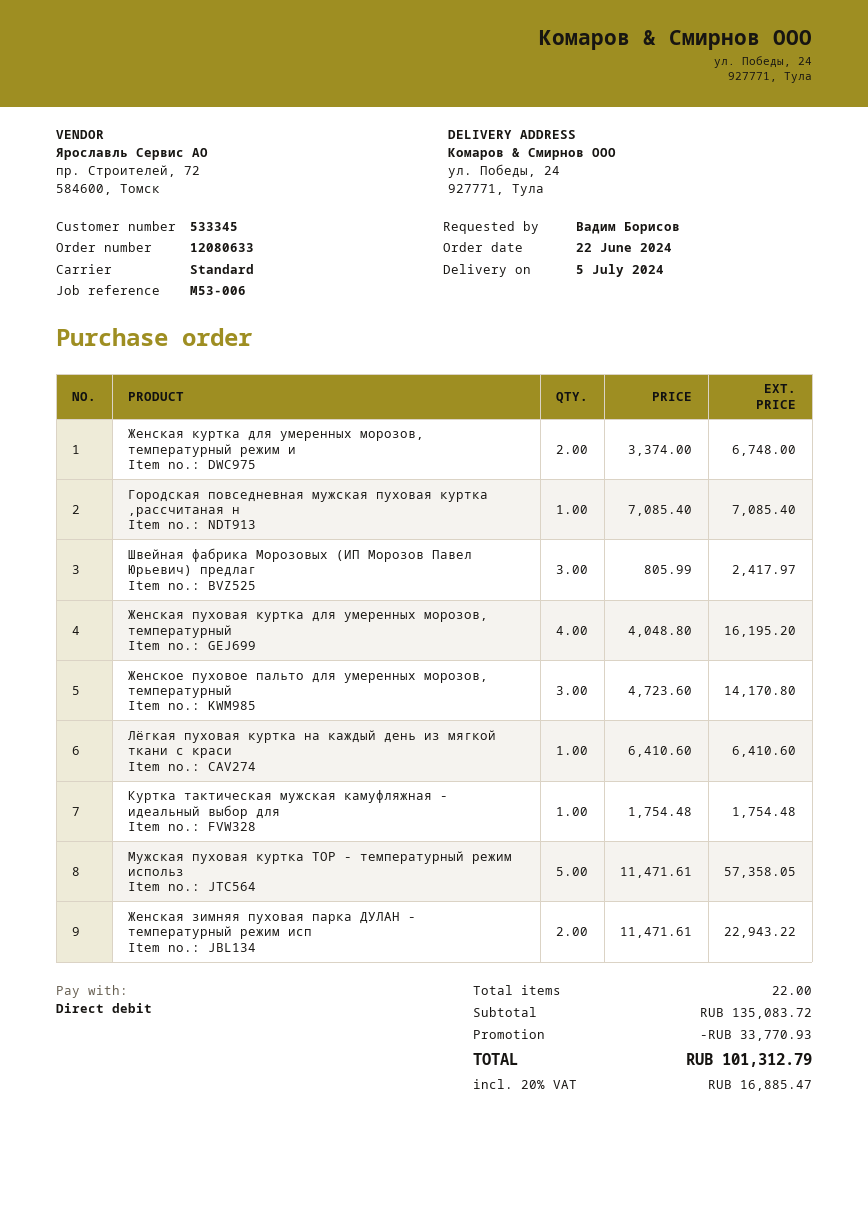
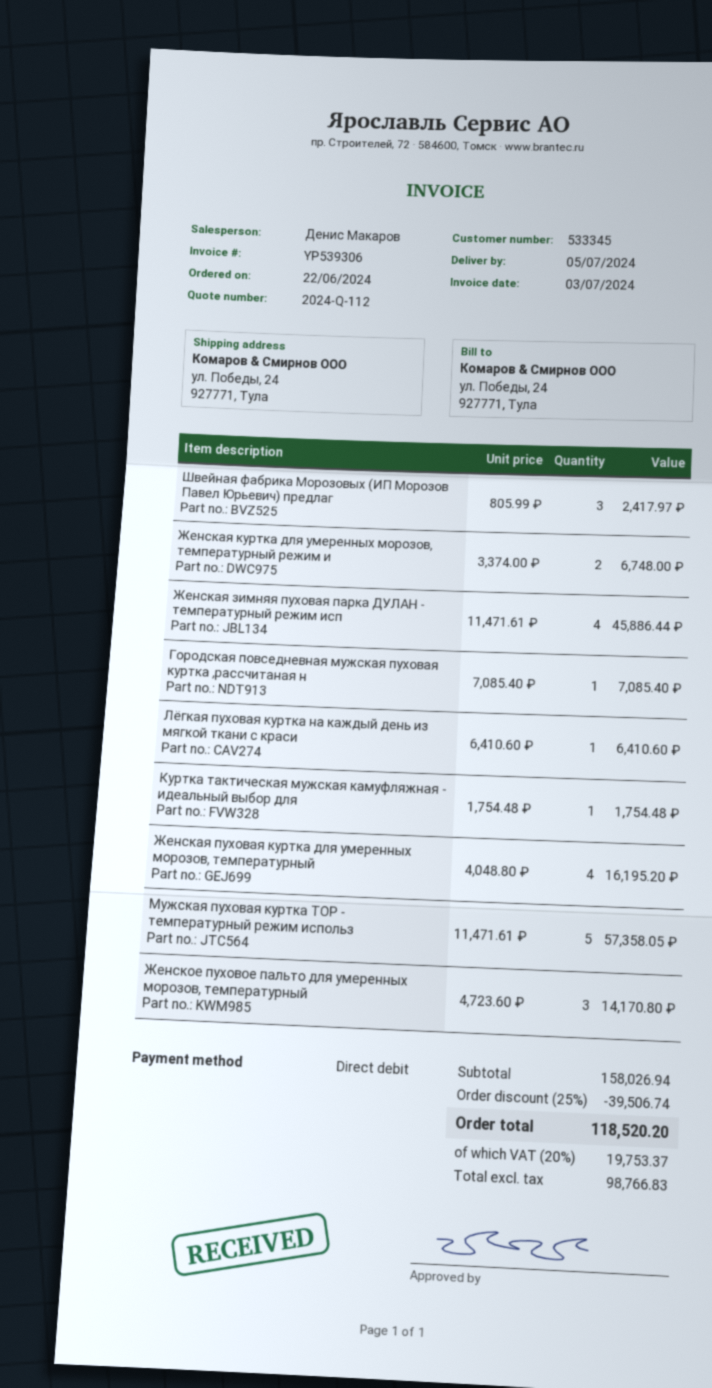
Женская зимняя пуховая парка ДУЛАН - температурный режим исп: 2 x 11471.61 = 22943.22 -> 4 x 11471.61 = 45886.44
subtotal: 135083.72 -> 158026.94
discount: 33770.93 -> 39506.74
tax: 20% = 16885.47 -> 20% = 19753.37
total: 101312.79 -> 118520.20

